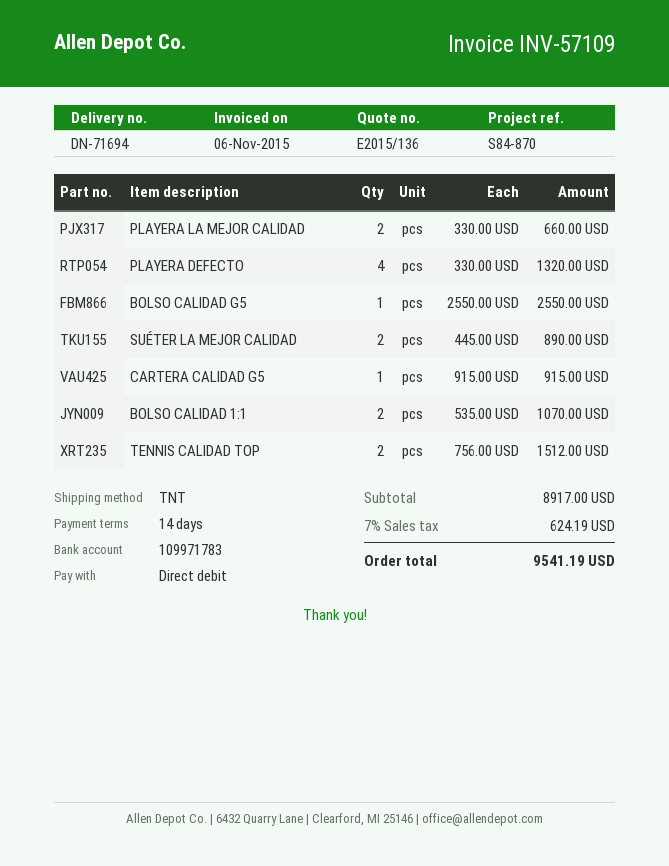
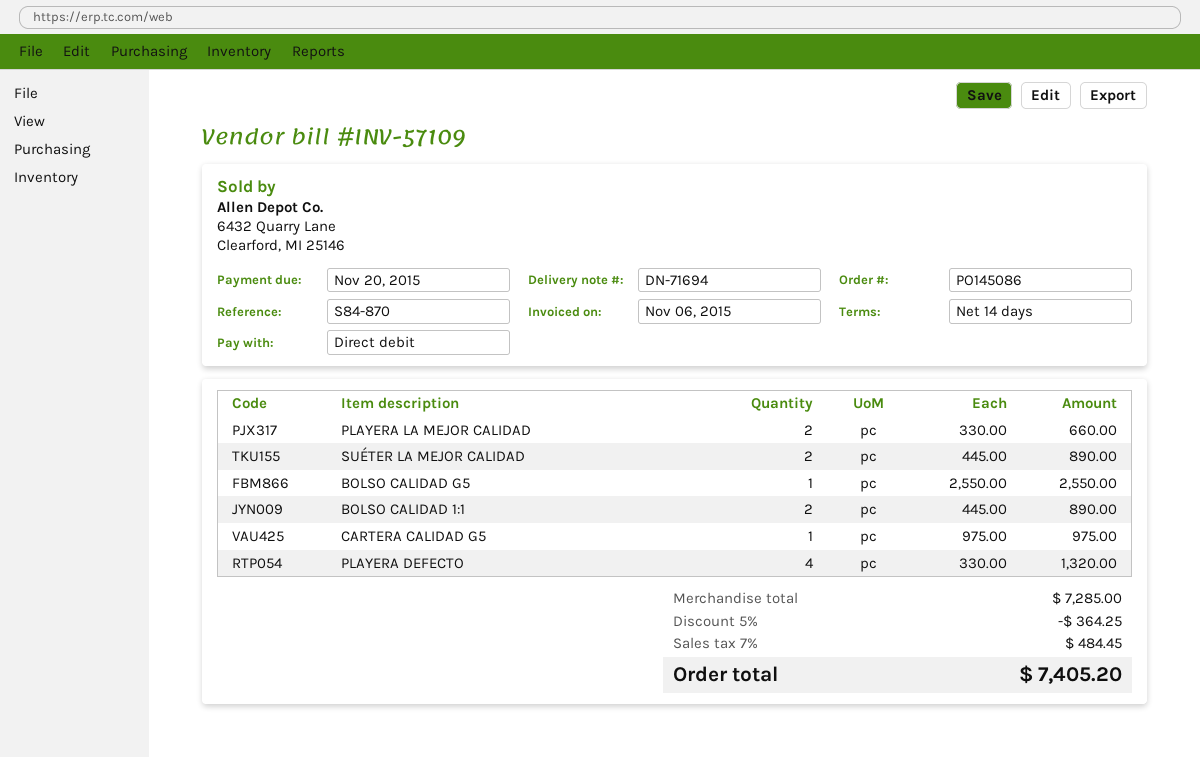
CARTERA CALIDAD G5: 1 x 915.00 = 915.00 -> 1 x 975.00 = 975.00
BOLSO CALIDAD 1:1: 2 x 535.00 = 1070.00 -> 2 x 445.00 = 890.00
TENNIS CALIDAD TOP: 2 x 756.00 = 1512.00 -> none
subtotal: 8917.00 -> 7285.00
discount: none -> 5% = 364.25
tax: 7% = 624.19 -> 7% = 484.45
total: 9541.19 -> 7405.20

